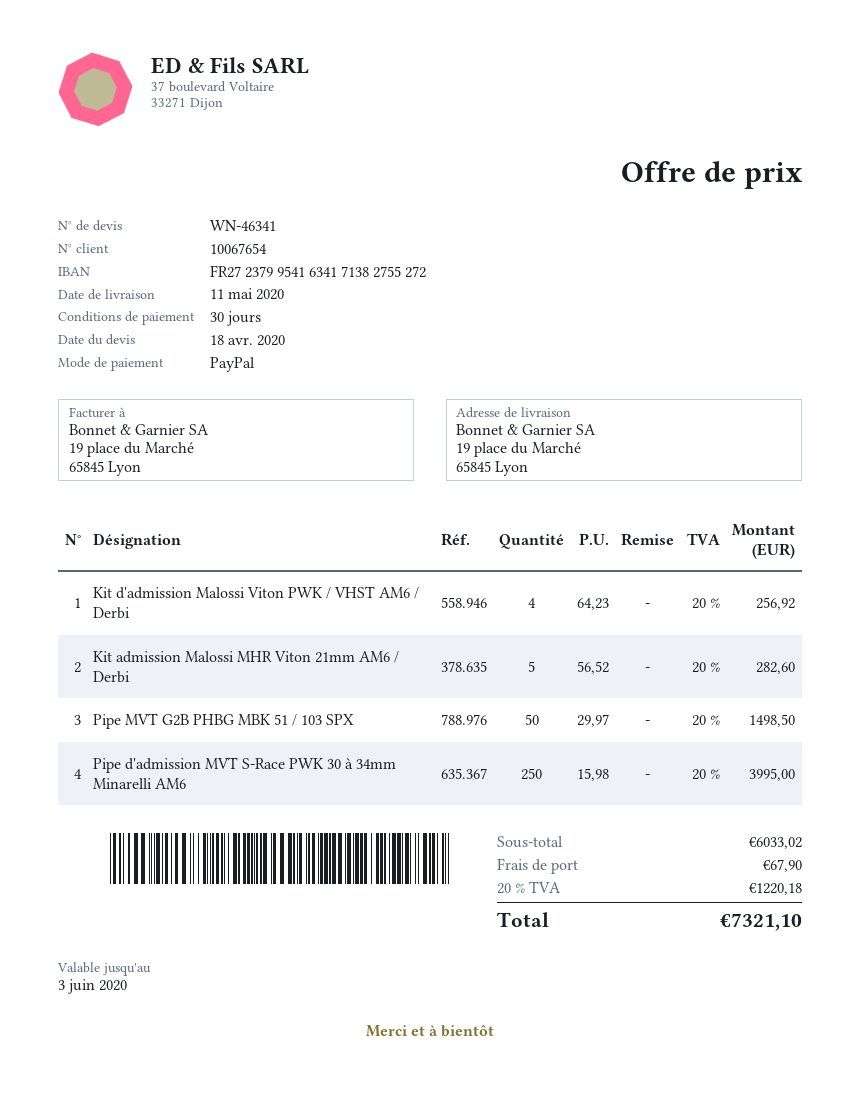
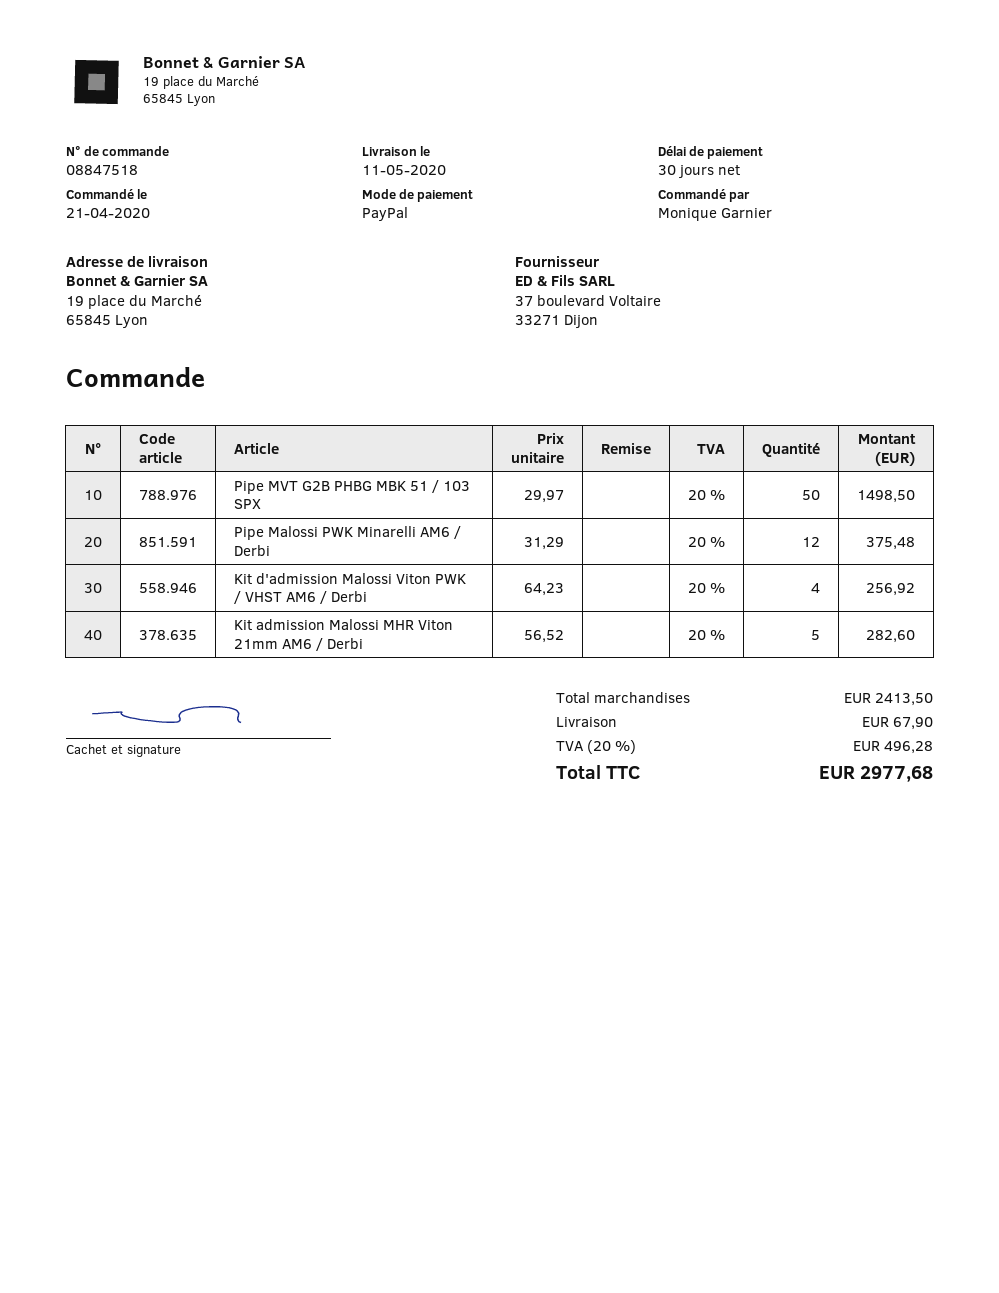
Pipe d'admission MVT S-Race PWK 30 à 34mm Minarelli AM6: 250 x 15.98 = 3995.00 -> none
Pipe Malossi PWK Minarelli AM6 / Derbi: none -> 12 x 31.29 = 375.48
subtotal: 6033.02 -> 2413.50
tax: 20% = 1220.18 -> 20% = 496.28
total: 7321.10 -> 2977.68

